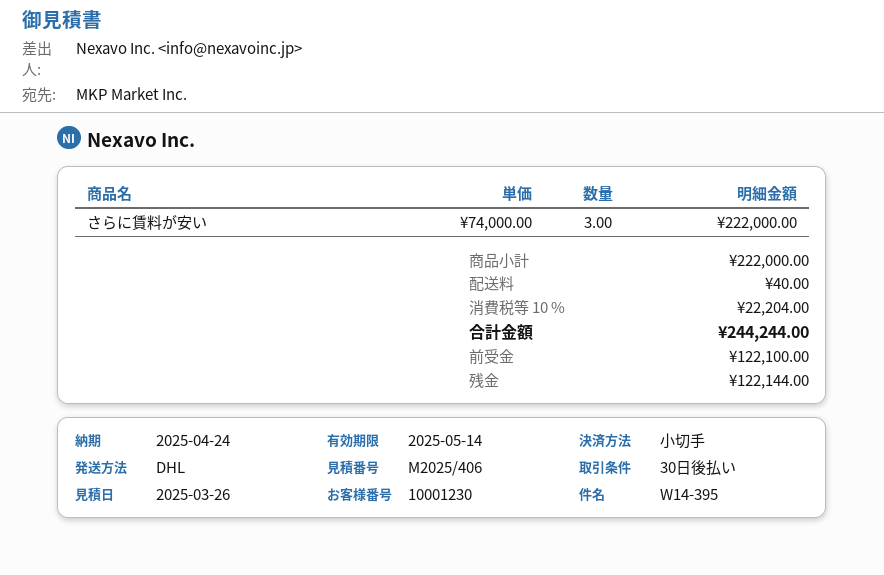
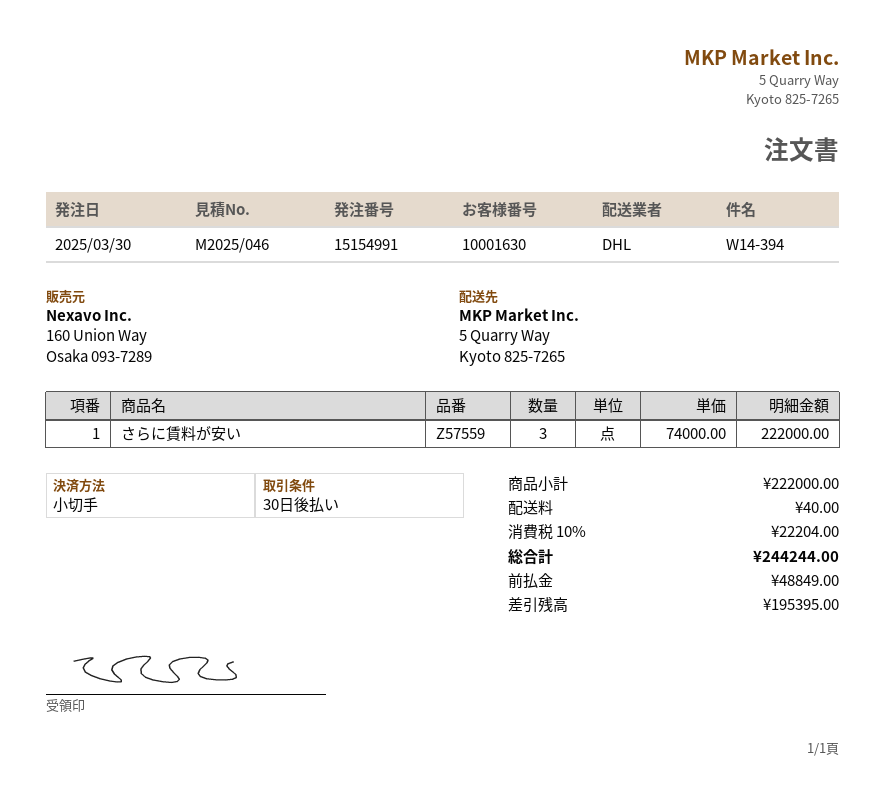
quote number: M2025/406 -> M2025/046
customer number: 10001230 -> 10001630
reference: W14-395 -> W14-394
deposit: 122100.00 -> 48849.00
balance: 122144.00 -> 195395.00

